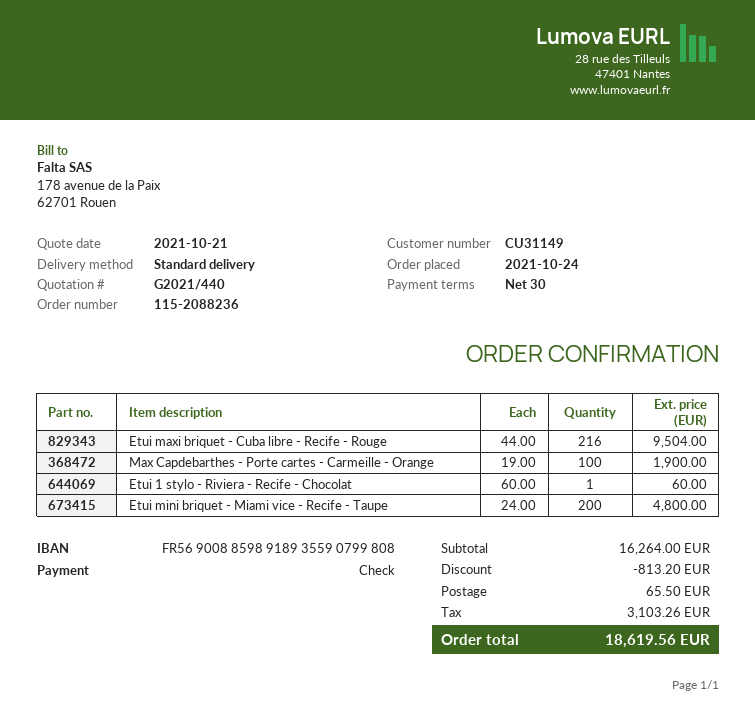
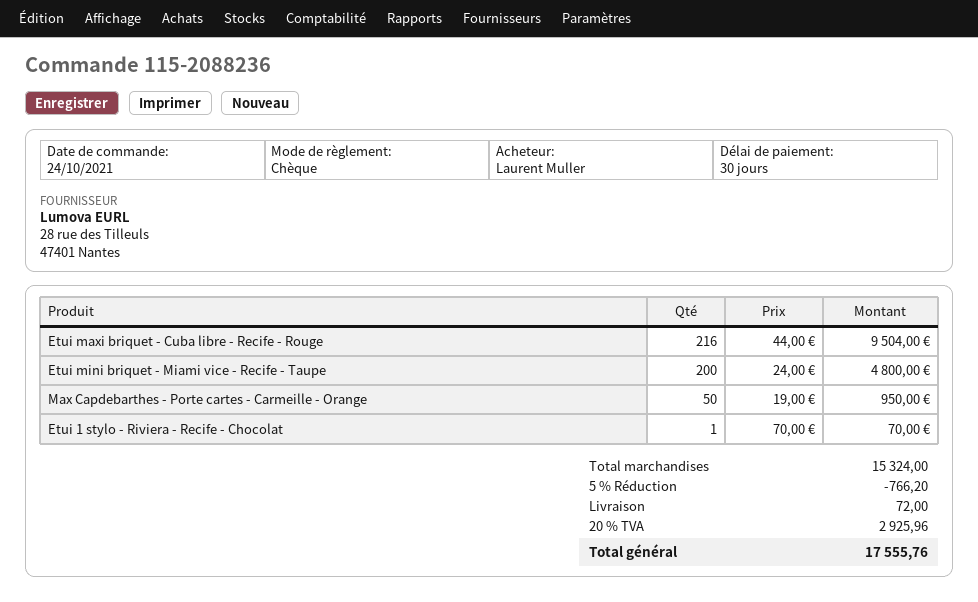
Max Capdebarthes - Porte cartes - Carmeille - Orange: 100 x 19.00 = 1900.00 -> 50 x 19.00 = 950.00
Etui 1 stylo - Riviera - Recife - Chocolat: 1 x 60.00 = 60.00 -> 1 x 70.00 = 70.00
subtotal: 16264.00 -> 15324.00
discount: 813.20 -> 766.20
shipping: 65.50 -> 72.00
tax: 3103.26 -> 2925.96
total: 18619.56 -> 17555.76

